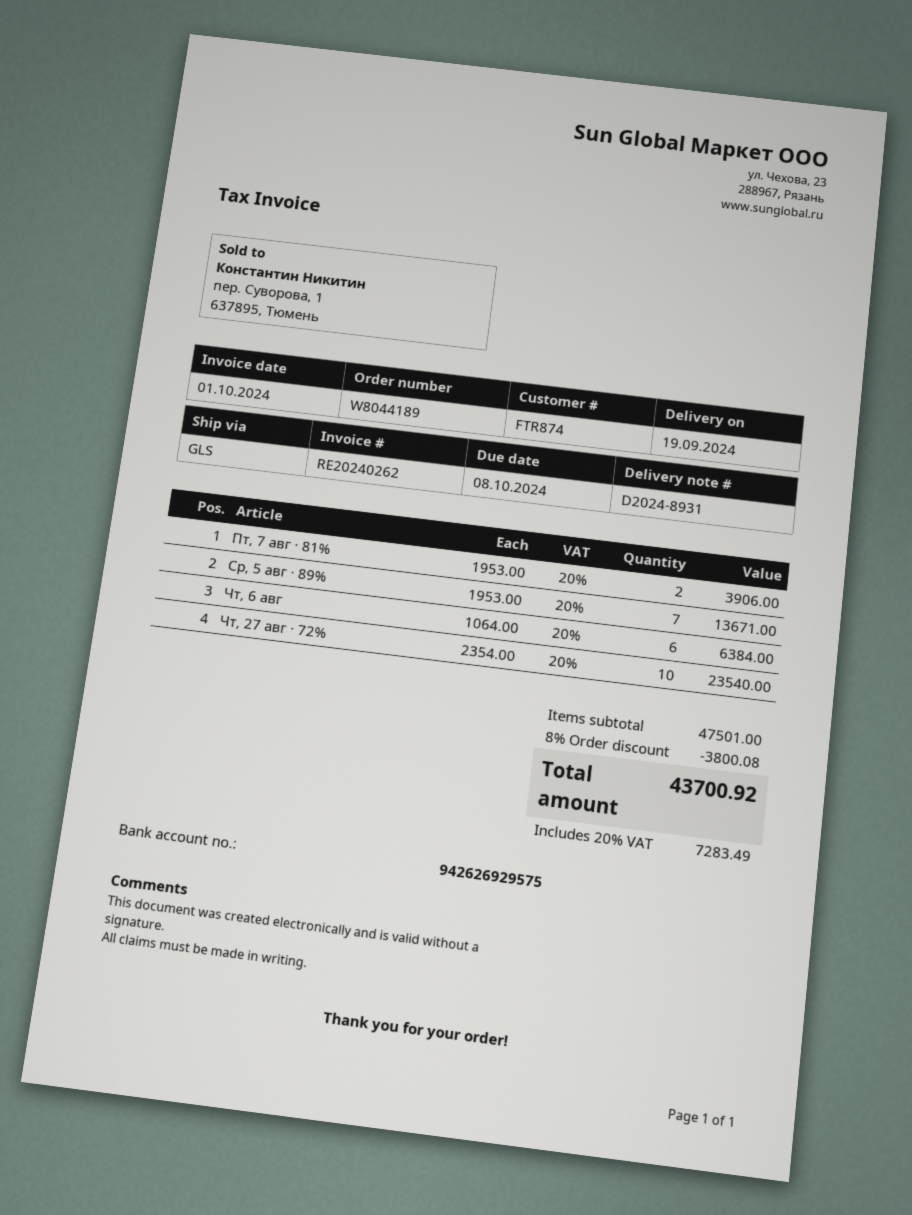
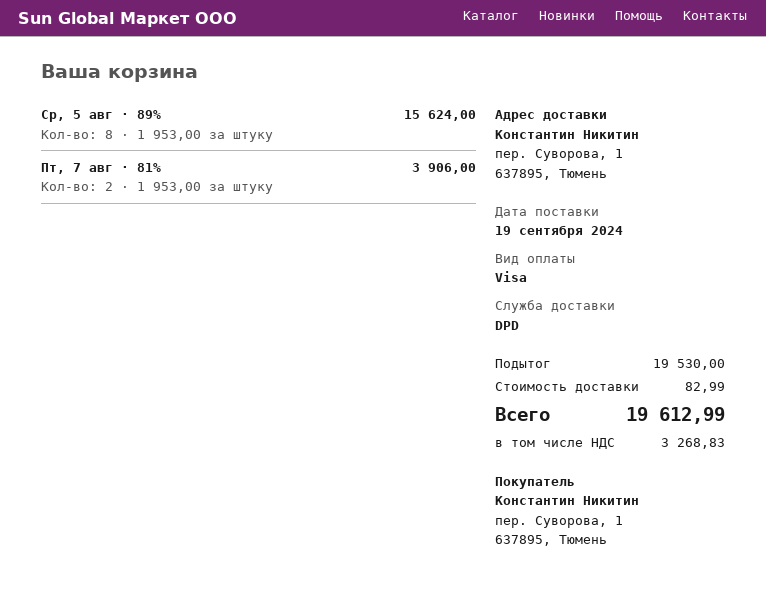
shipping method: GLS -> DPD
Ср, 5 авг · 89%: 7 x 1953.00 = 13671.00 -> 8 x 1953.00 = 15624.00
Чт, 6 авг: 6 x 1064.00 = 6384.00 -> none
Чт, 27 авг · 72%: 10 x 2354.00 = 23540.00 -> none
subtotal: 47501.00 -> 19530.00
discount: 8% = 3800.08 -> none
shipping: none -> 82.99
tax: 7283.49 -> 3268.83
total: 43700.92 -> 19612.99

